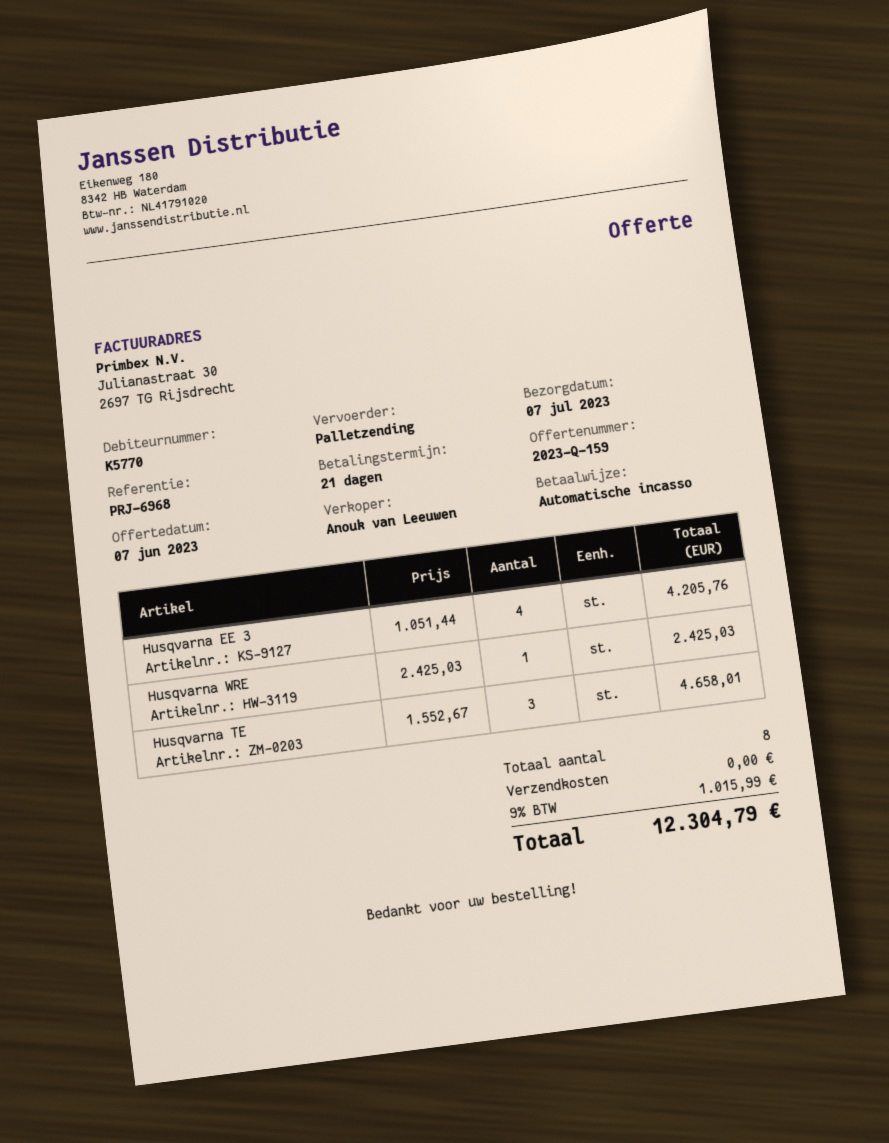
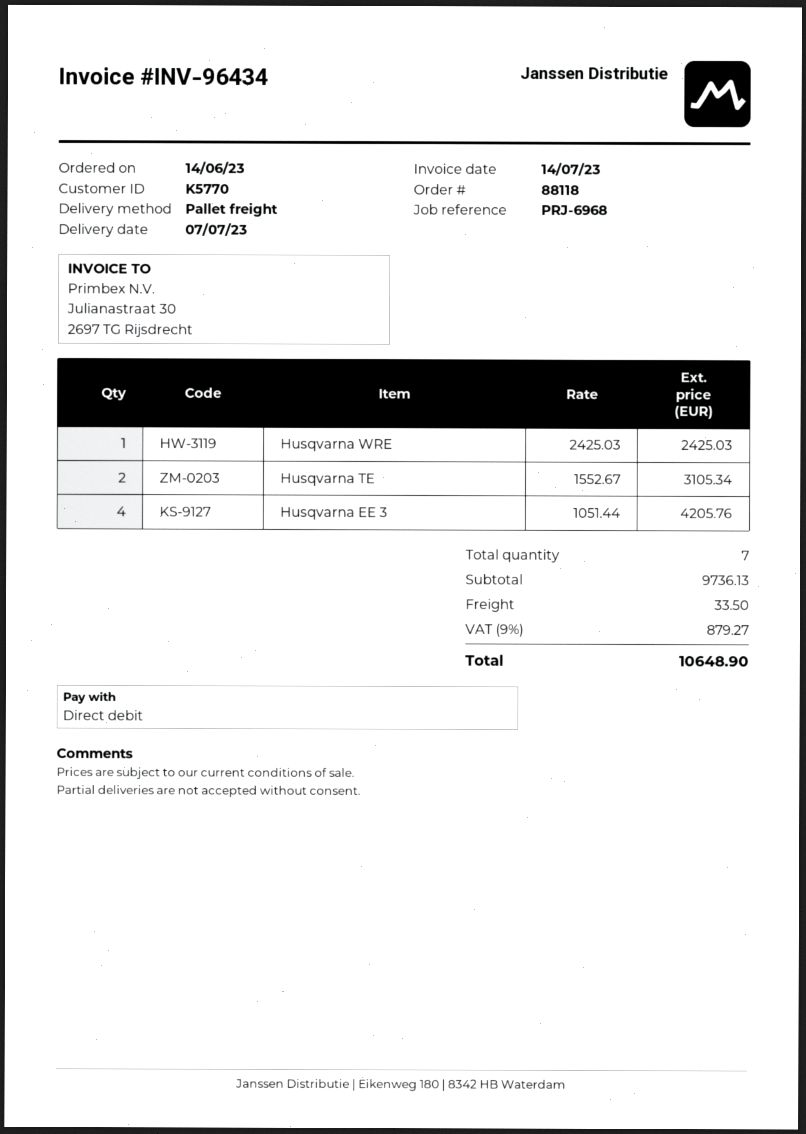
Husqvarna TE: 3 x 1552.67 = 4658.01 -> 2 x 1552.67 = 3105.34
total quantity: 8 -> 7
shipping: 0.00 -> 33.50
tax: 9% = 1015.99 -> 9% = 879.27
total: 12304.79 -> 10648.90

